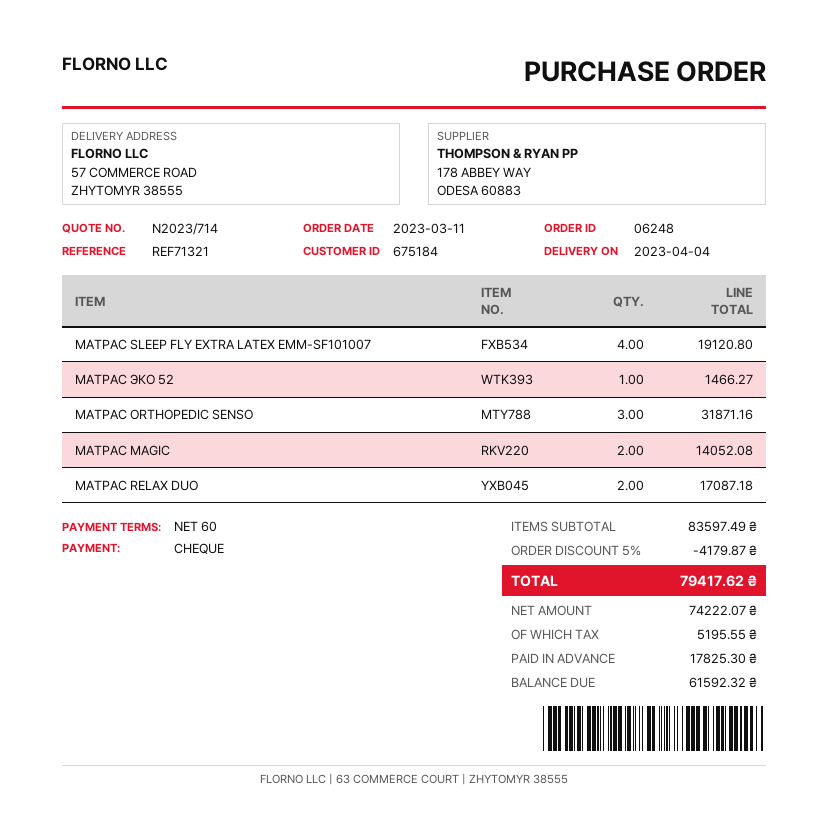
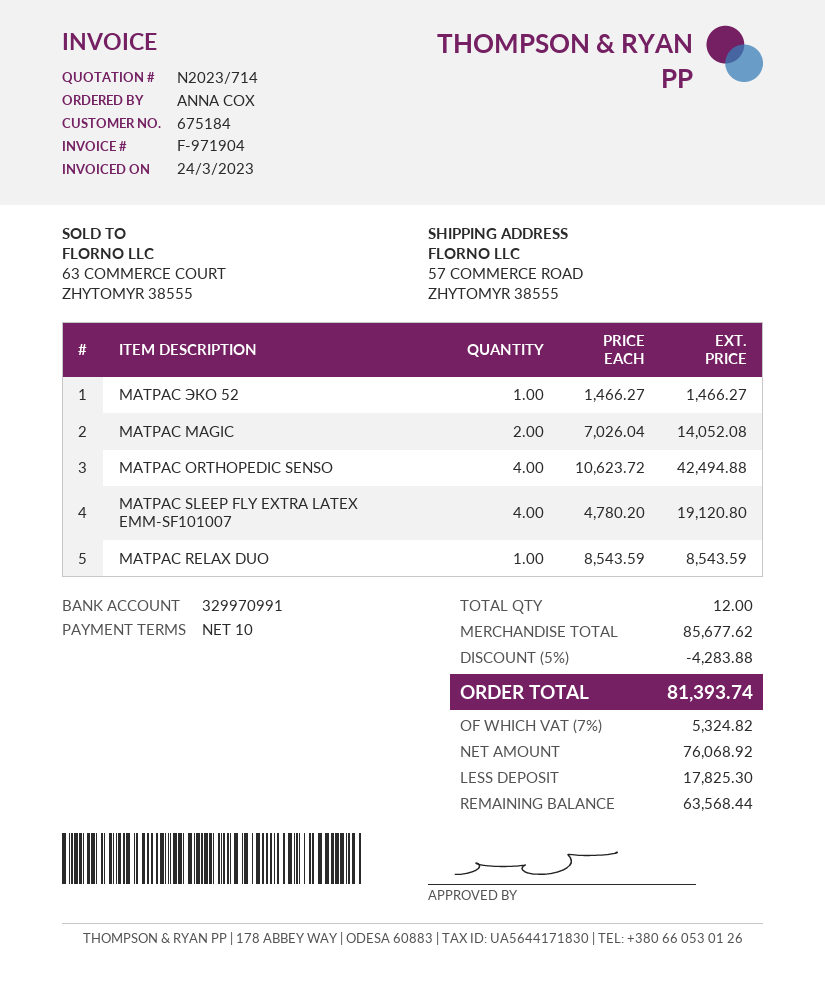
payment terms: 60 days -> 10 days
МАТРАС ORTHOPEDIC SENSO: 3 for 31871.16 -> 4 for 42494.88
МАТРАС RELAX DUO: 2 for 17087.18 -> 1 for 8543.59
subtotal: 83597.49 -> 85677.62
discount: 5% = 4179.87 -> 5% = 4283.88
net: 74222.07 -> 76068.92
tax: 5195.55 -> 5324.82
total: 79417.62 -> 81393.74
balance: 61592.32 -> 63568.44

